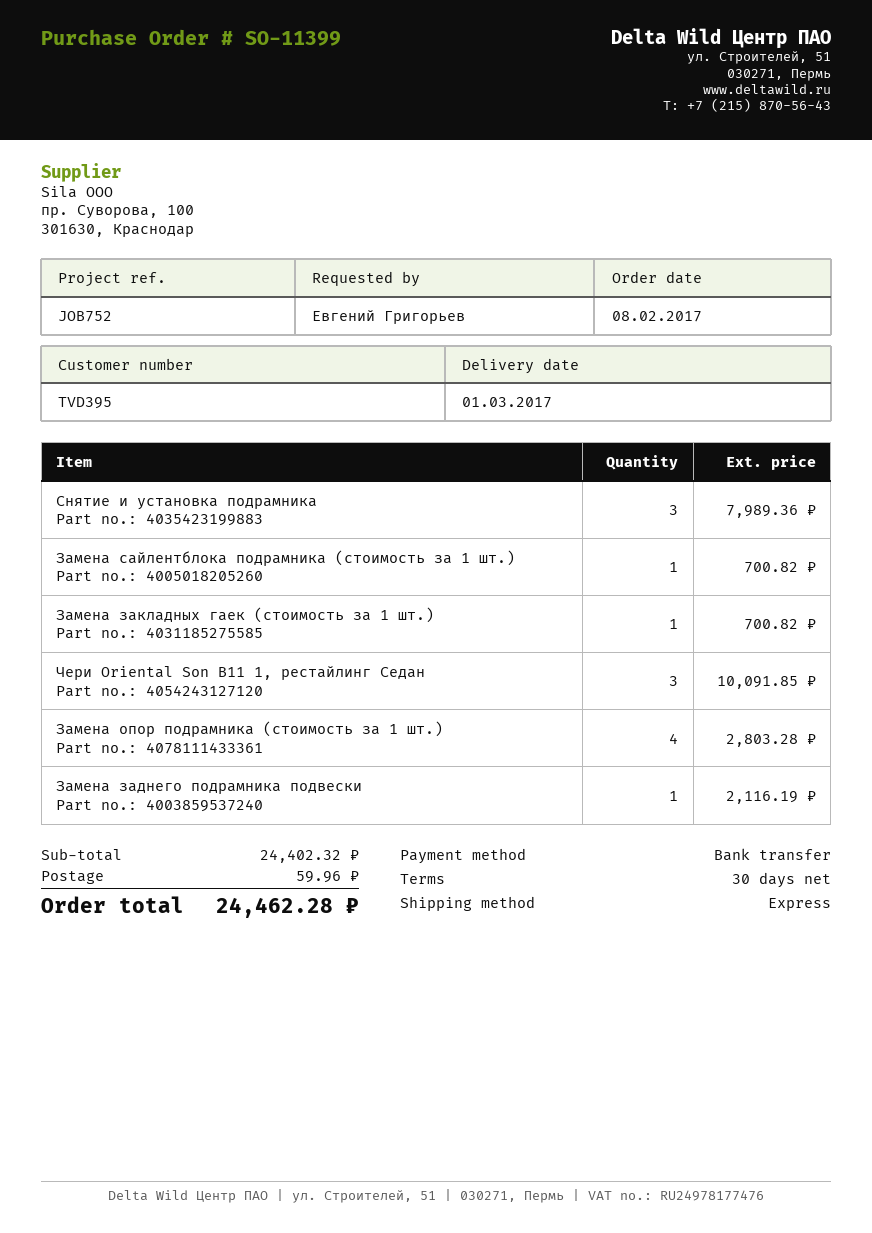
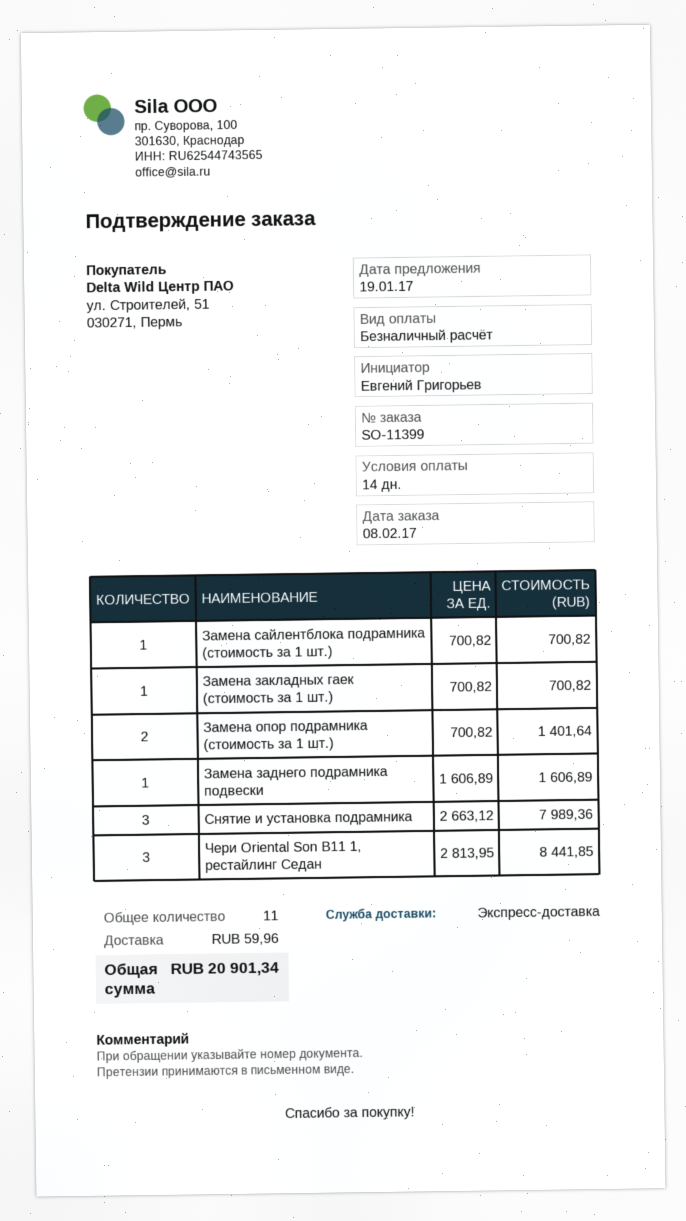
payment terms: 30 days -> 14 days
Чери Oriental Son B11 1, рестайлинг Седан: 3 for 10091.85 -> 3 for 8441.85
Замена опор подрамника (стоимость за 1 шт.): 4 for 2803.28 -> 2 for 1401.64
Замена заднего подрамника подвески: 1 for 2116.19 -> 1 for 1606.89
total: 24462.28 -> 20901.34

